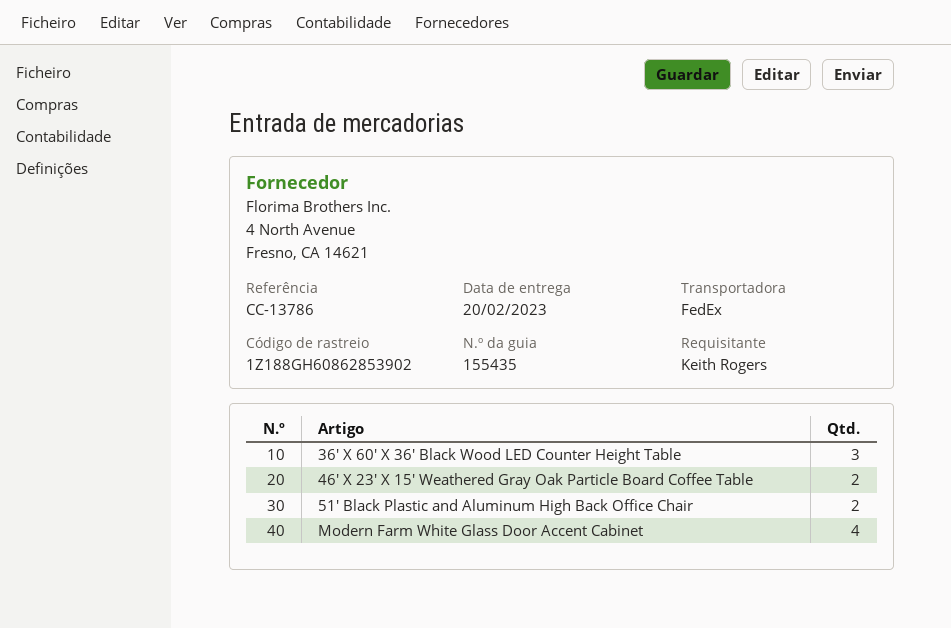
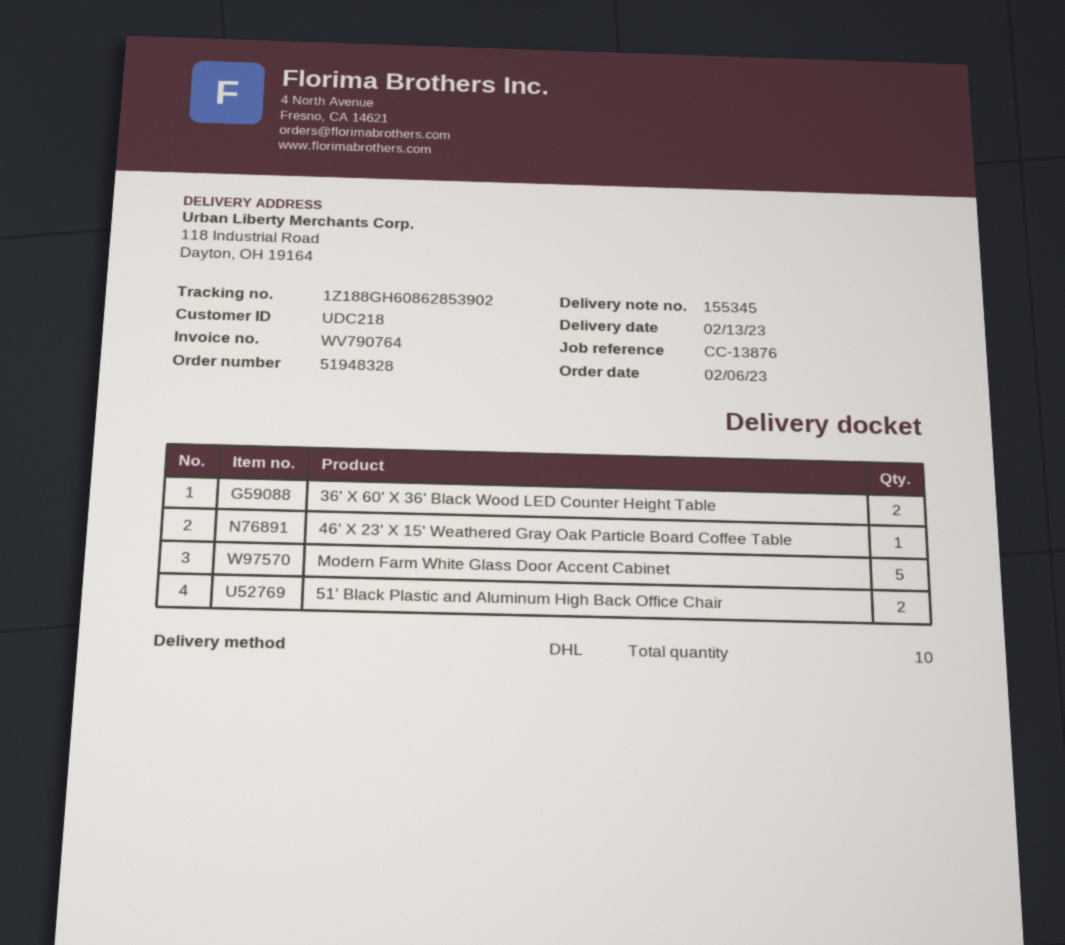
delivery note number: 155435 -> 155345
delivery date: 2023-02-20 -> 2023-02-13
reference: CC-13786 -> CC-13876
shipping method: FedEx -> DHL
36' X 60' X 36' Black Wood LED Counter Height Table: 3 -> 2
46' X 23' X 15' Weathered Gray Oak Particle Board Coffee Table: 2 -> 1
Modern Farm White Glass Door Accent Cabinet: 4 -> 5

